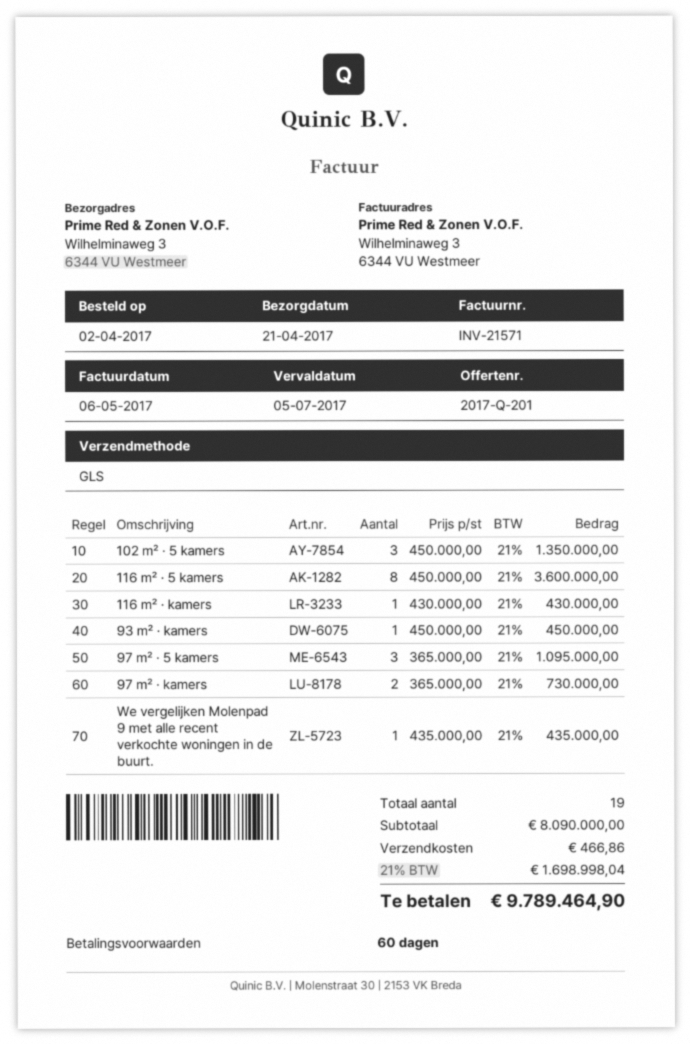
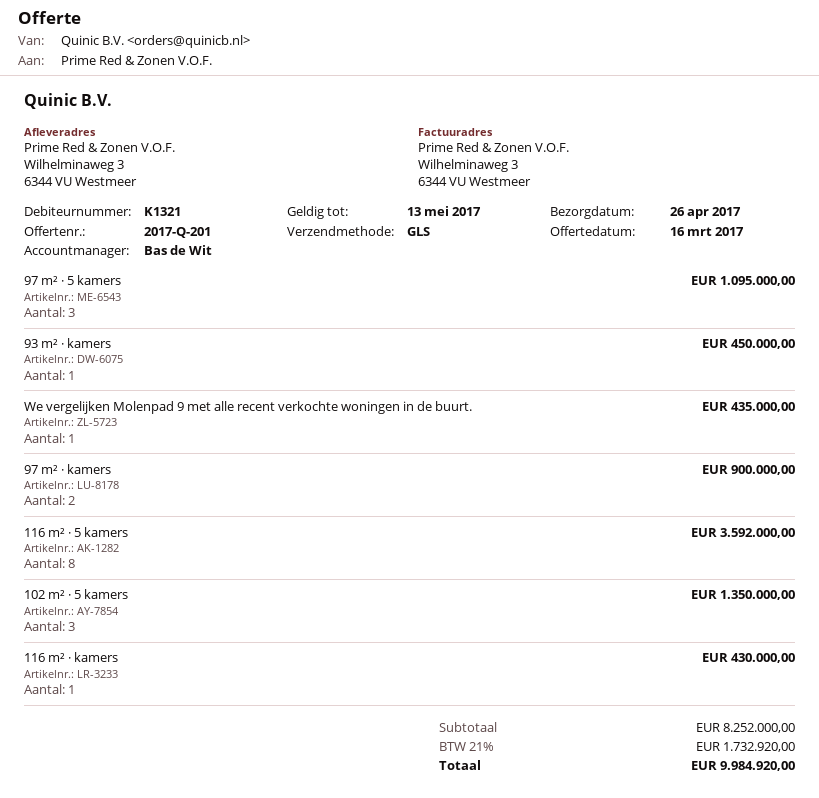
delivery date: 2017-04-21 -> 2017-04-26
116 m² · 5 kamers: 8 for 3600000.00 -> 8 for 3592000.00
97 m² · kamers: 2 for 730000.00 -> 2 for 900000.00
subtotal: 8090000.00 -> 8252000.00
shipping: 466.86 -> none
tax: 21% = 1698998.04 -> 21% = 1732920.00
total: 9789464.90 -> 9984920.00

